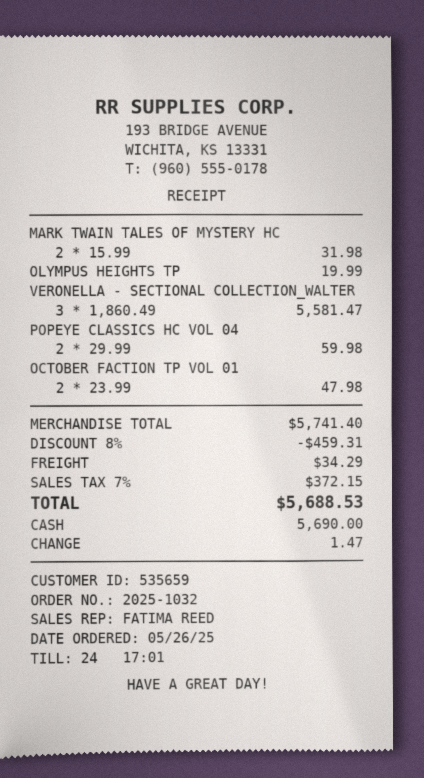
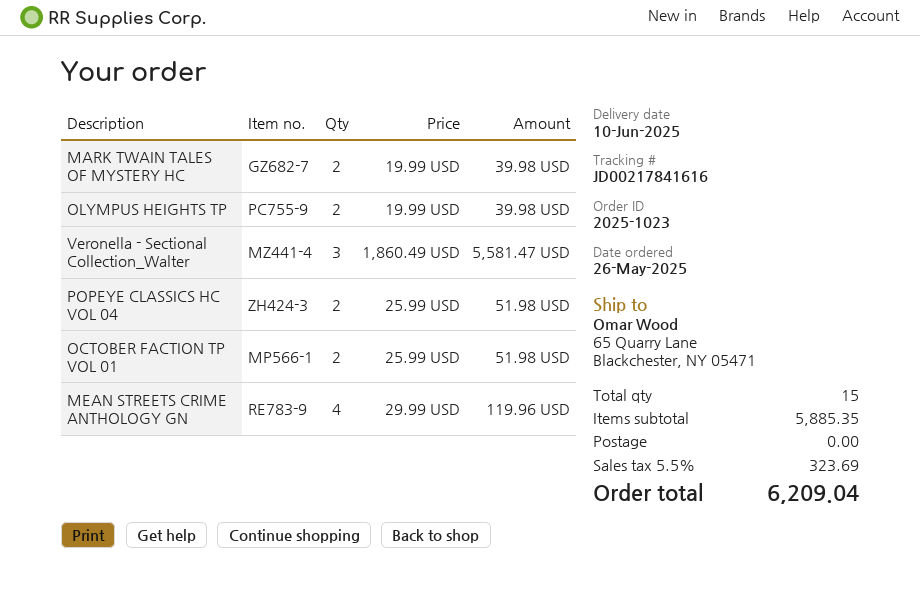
order number: 2025-1032 -> 2025-1023
MARK TWAIN TALES OF MYSTERY HC: 2 x 15.99 = 31.98 -> 2 x 19.99 = 39.98
OLYMPUS HEIGHTS TP: 1 x 19.99 = 19.99 -> 2 x 19.99 = 39.98
POPEYE CLASSICS HC VOL 04: 2 x 29.99 = 59.98 -> 2 x 25.99 = 51.98
OCTOBER FACTION TP VOL 01: 2 x 23.99 = 47.98 -> 2 x 25.99 = 51.98
MEAN STREETS CRIME ANTHOLOGY GN: none -> 4 x 29.99 = 119.96
subtotal: 5741.40 -> 5885.35
discount: 8% = 459.31 -> none
shipping: 34.29 -> 0.00
tax: 7% = 372.15 -> 5.5% = 323.69
total: 5688.53 -> 6209.04

